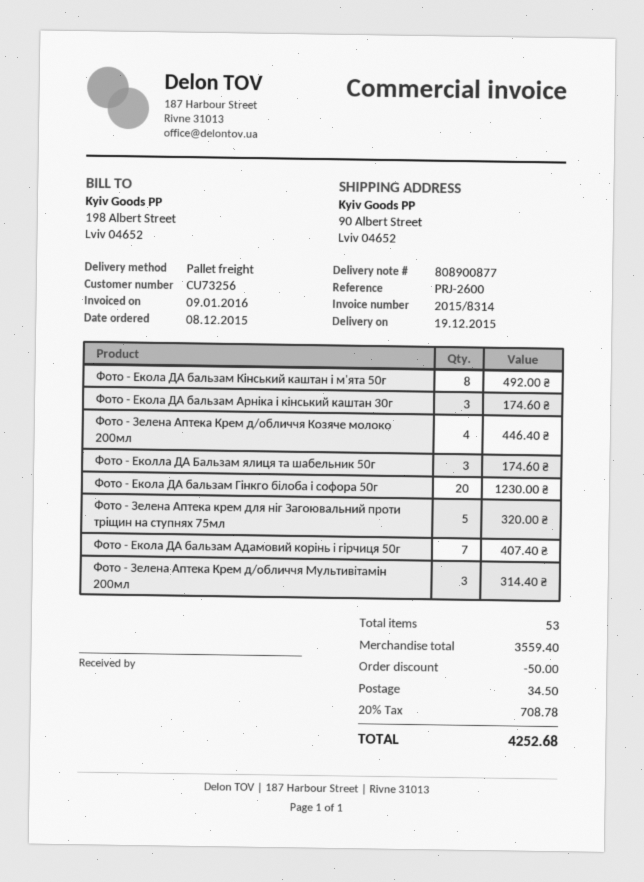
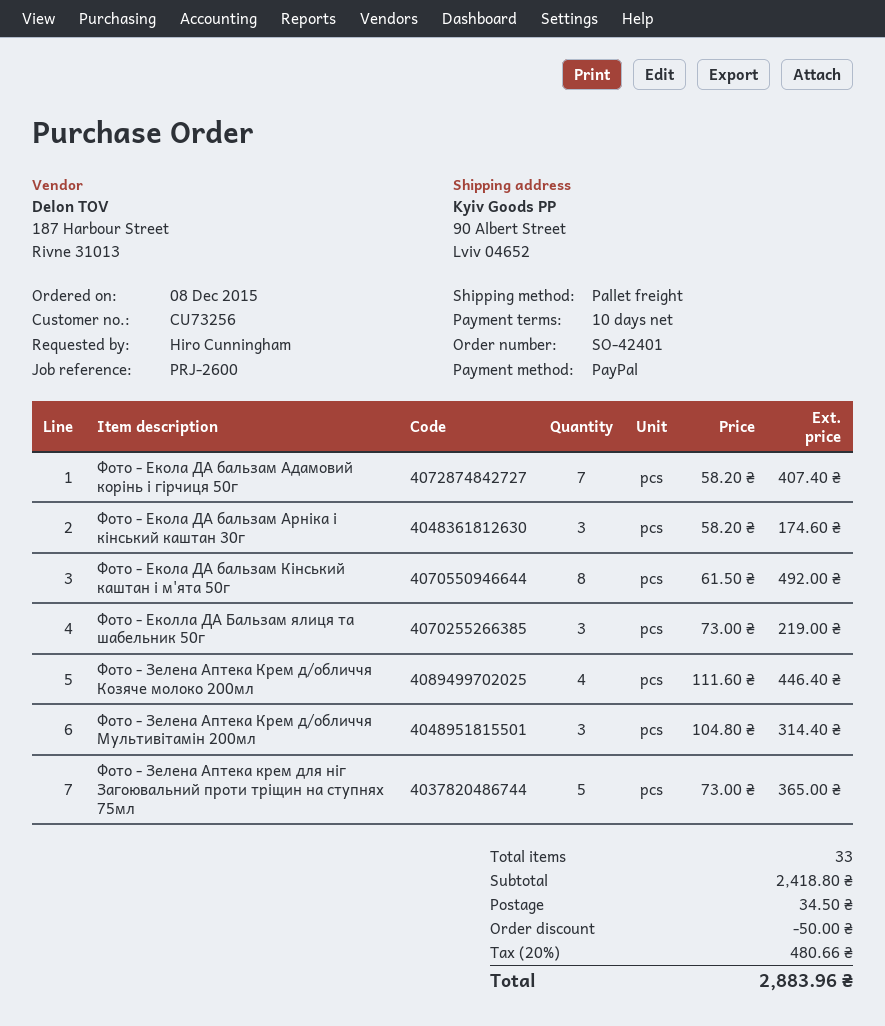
Фото - Еколла ДА Бальзам ялиця та шабельник 50г: 3 for 174.60 -> 3 for 219.00
Фото - Екола ДА бальзам Гінкго білоба і софора 50г: 20 for 1230.00 -> none
Фото - Зелена Аптека крем для ніг Загоювальний проти тріщин на ступнях 75мл: 5 for 320.00 -> 5 for 365.00
total quantity: 53 -> 33
subtotal: 3559.40 -> 2418.80
tax: 20% = 708.78 -> 20% = 480.66
total: 4252.68 -> 2883.96

